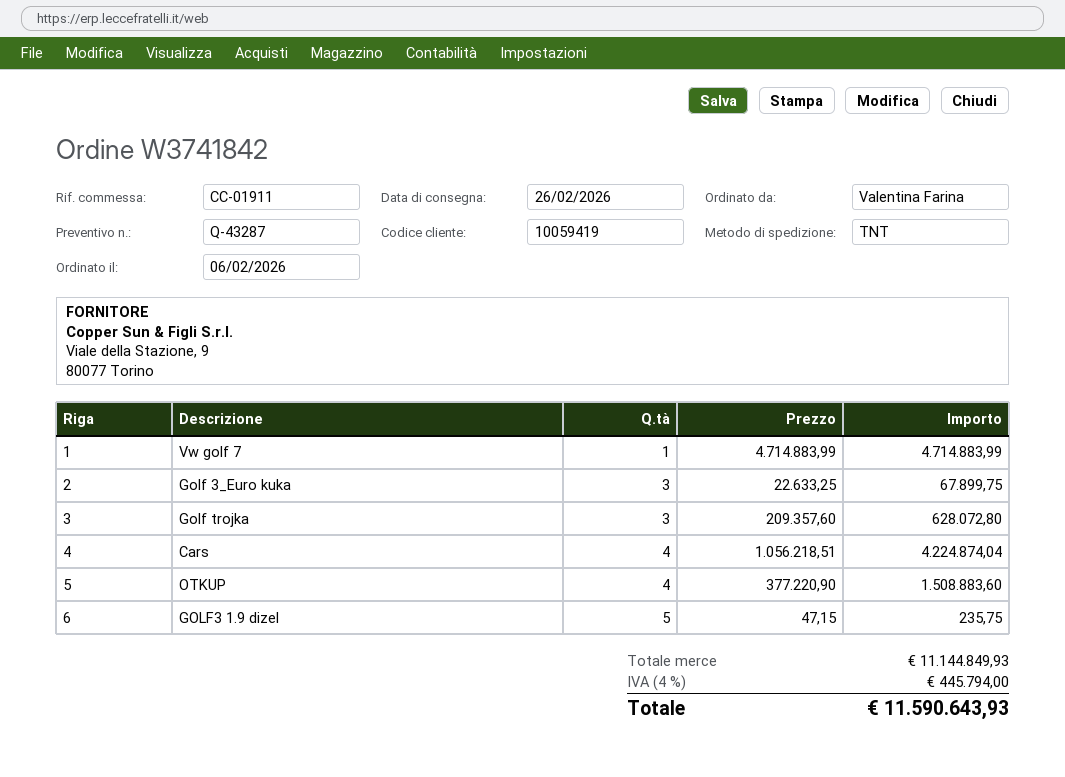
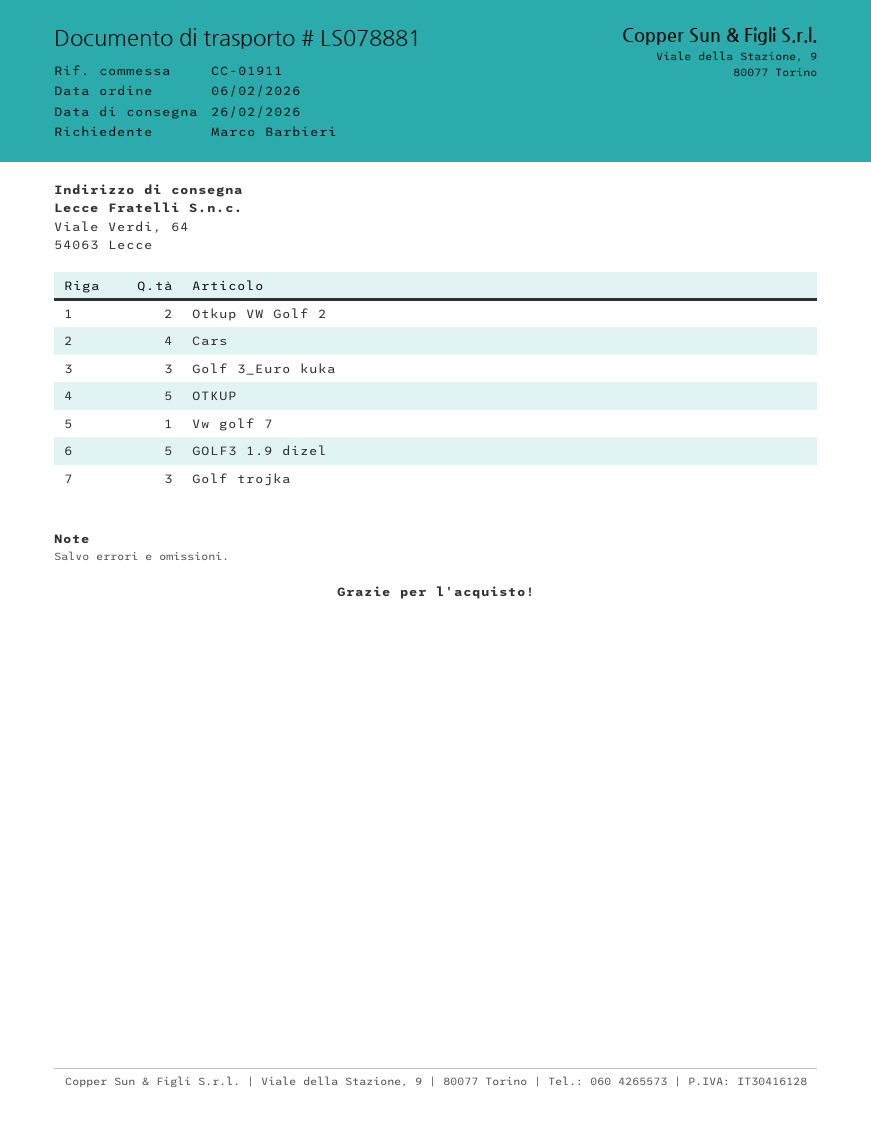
ordered by: Valentina Farina -> Marco Barbieri
OTKUP: 4 -> 5
Otkup VW Golf 2: none -> 2

